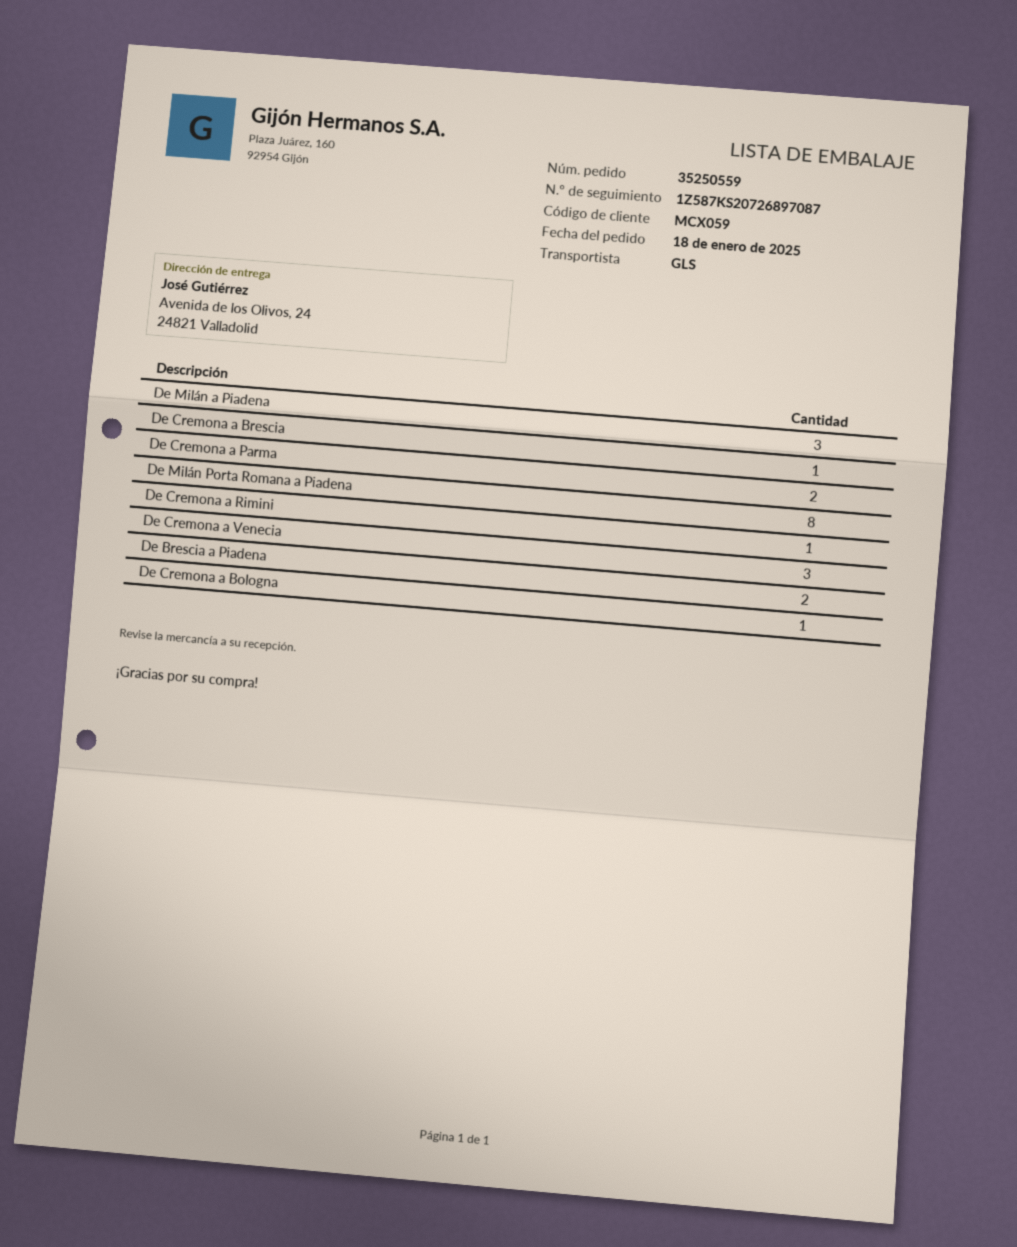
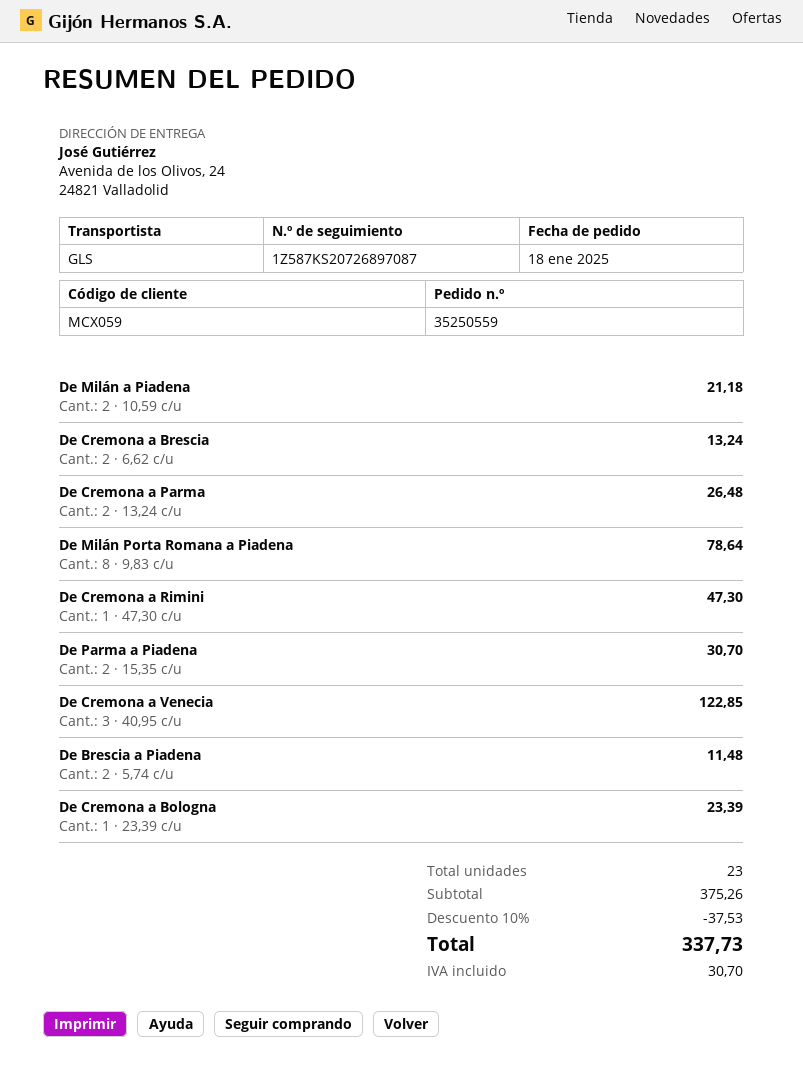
De Milán a Piadena: 3 -> 2
De Cremona a Brescia: 1 -> 2
De Parma a Piadena: none -> 2

